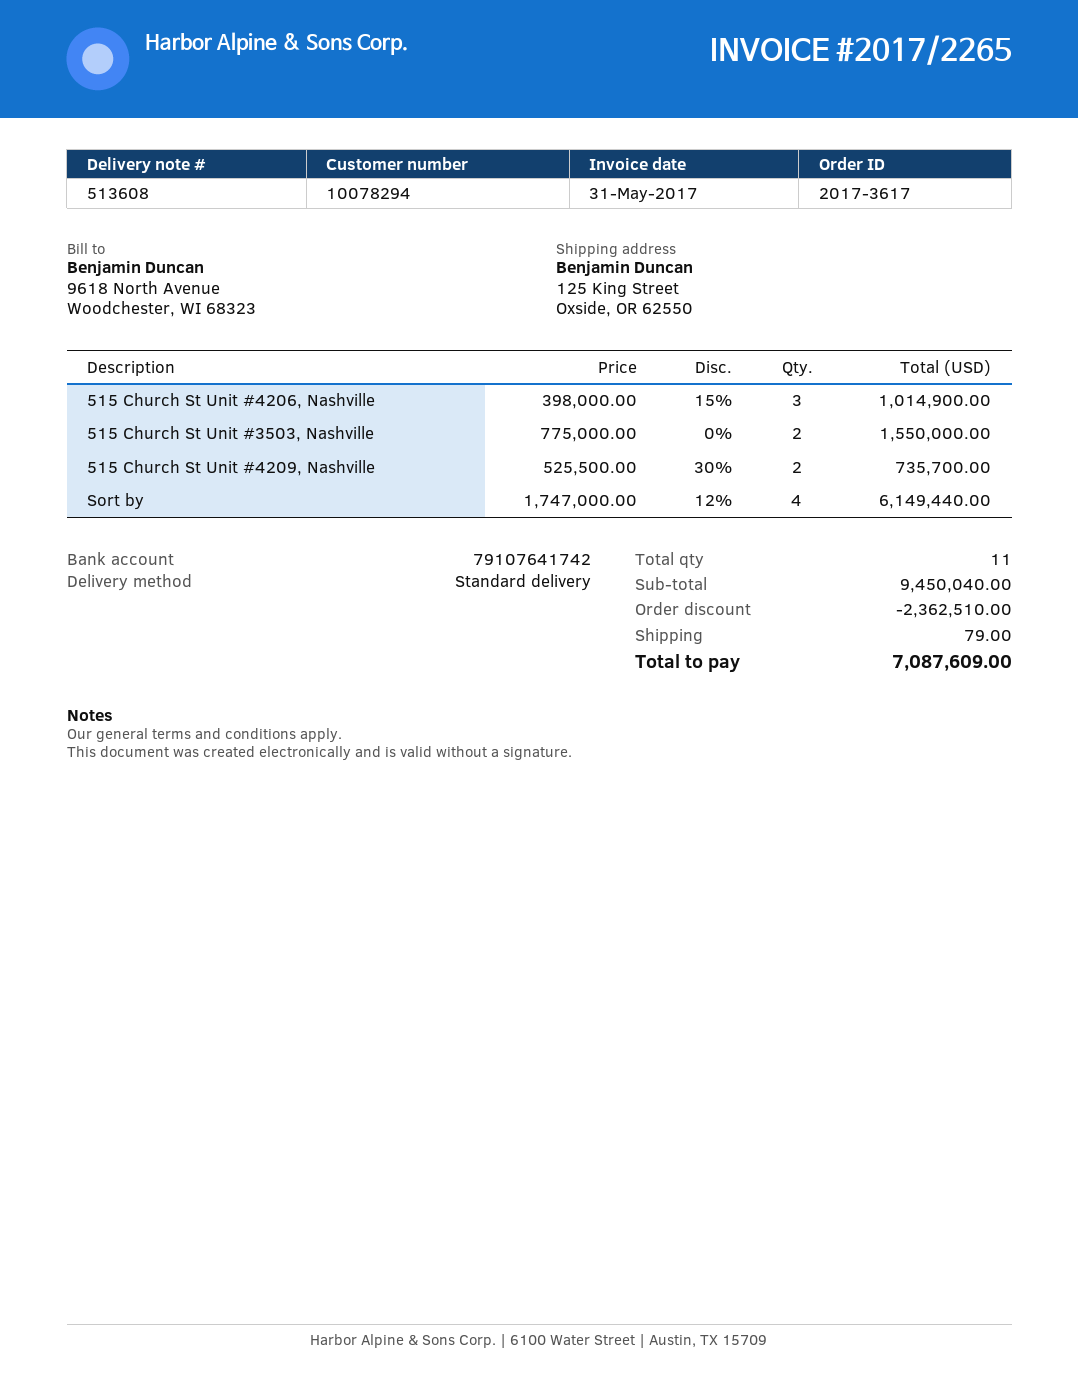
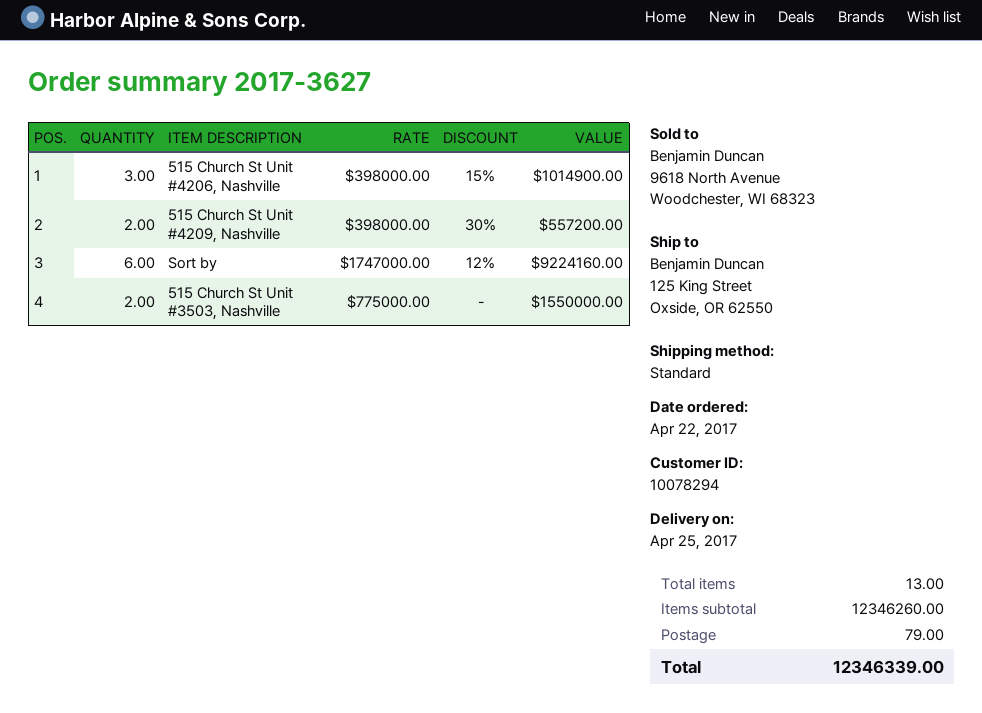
order number: 2017-3617 -> 2017-3627
515 Church St Unit #4209, Nashville: 2 x 525500.00 - 30% = 735700.00 -> 2 x 398000.00 - 30% = 557200.00
Sort by: 4 x 1747000.00 - 12% = 6149440.00 -> 6 x 1747000.00 - 12% = 9224160.00
total quantity: 11 -> 13
subtotal: 9450040.00 -> 12346260.00
discount: 2362510.00 -> none
total: 7087609.00 -> 12346339.00

